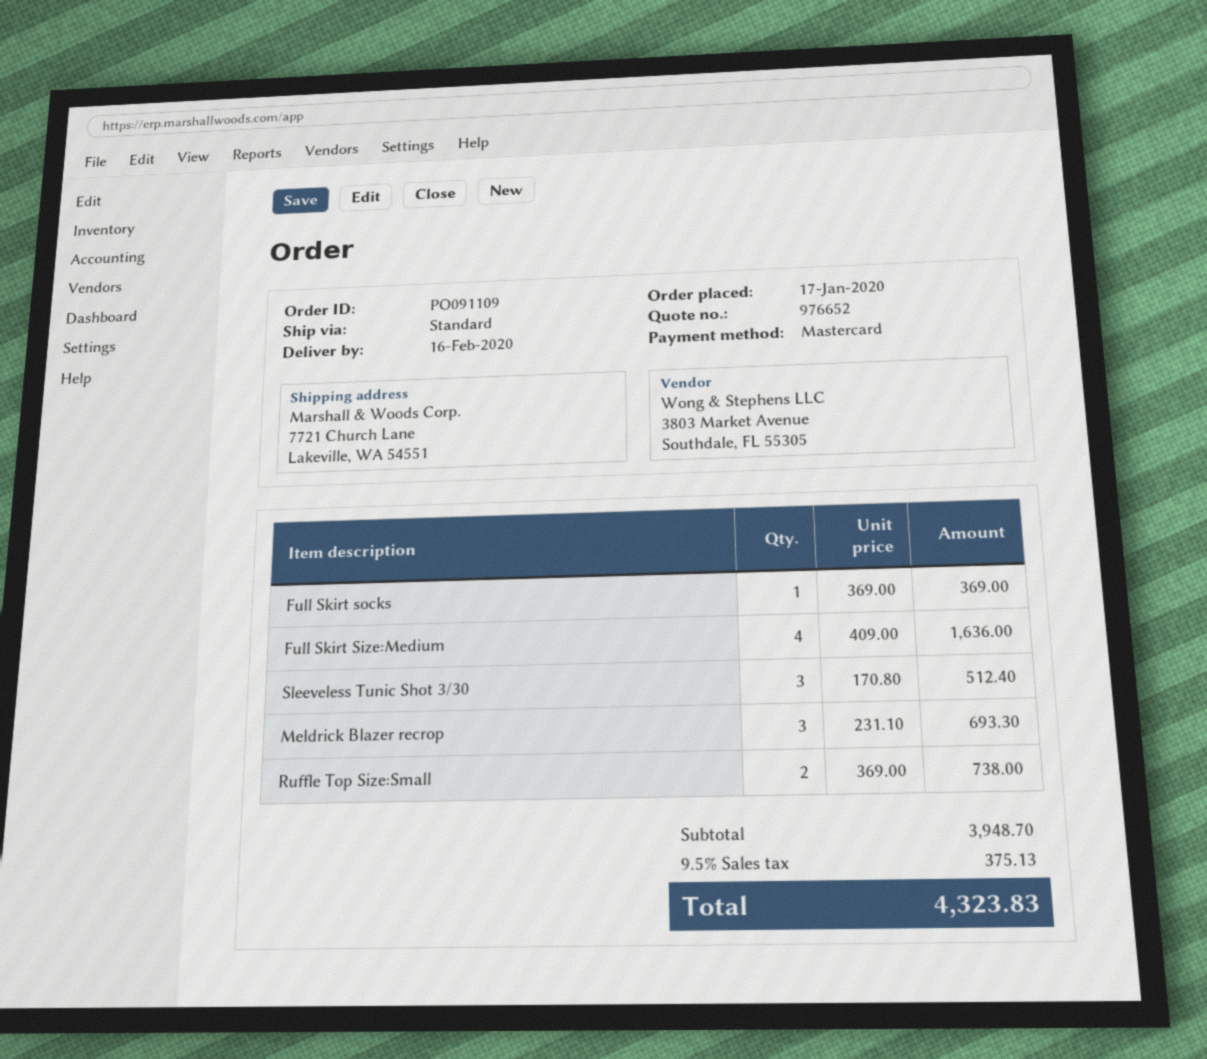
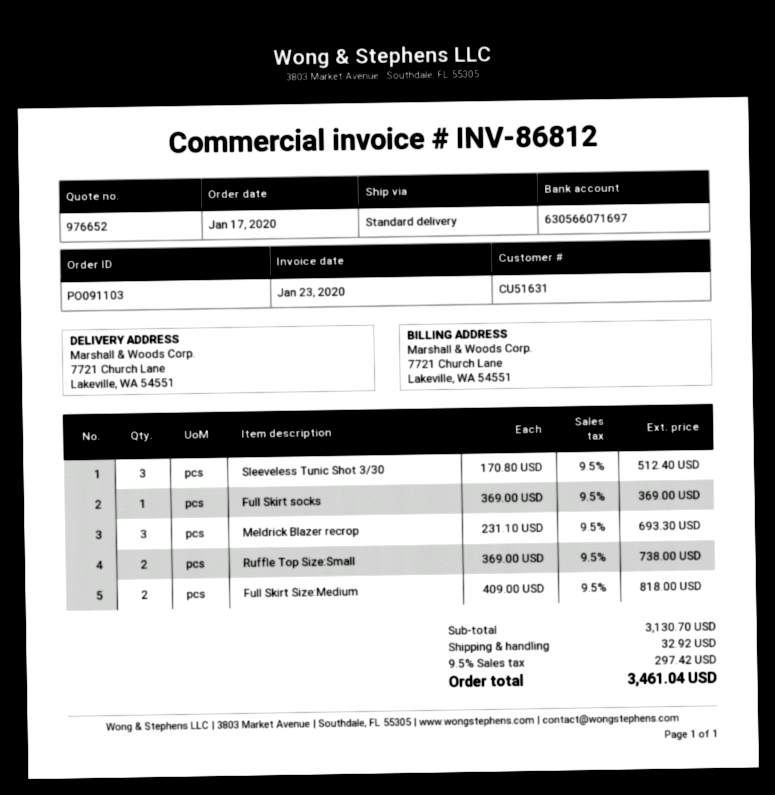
order number: PO091109 -> PO091103
Full Skirt Size:Medium: 4 x 409.00 = 1636.00 -> 2 x 409.00 = 818.00
subtotal: 3948.70 -> 3130.70
shipping: none -> 32.92
tax: 9.5% = 375.13 -> 9.5% = 297.42
total: 4323.83 -> 3461.04

